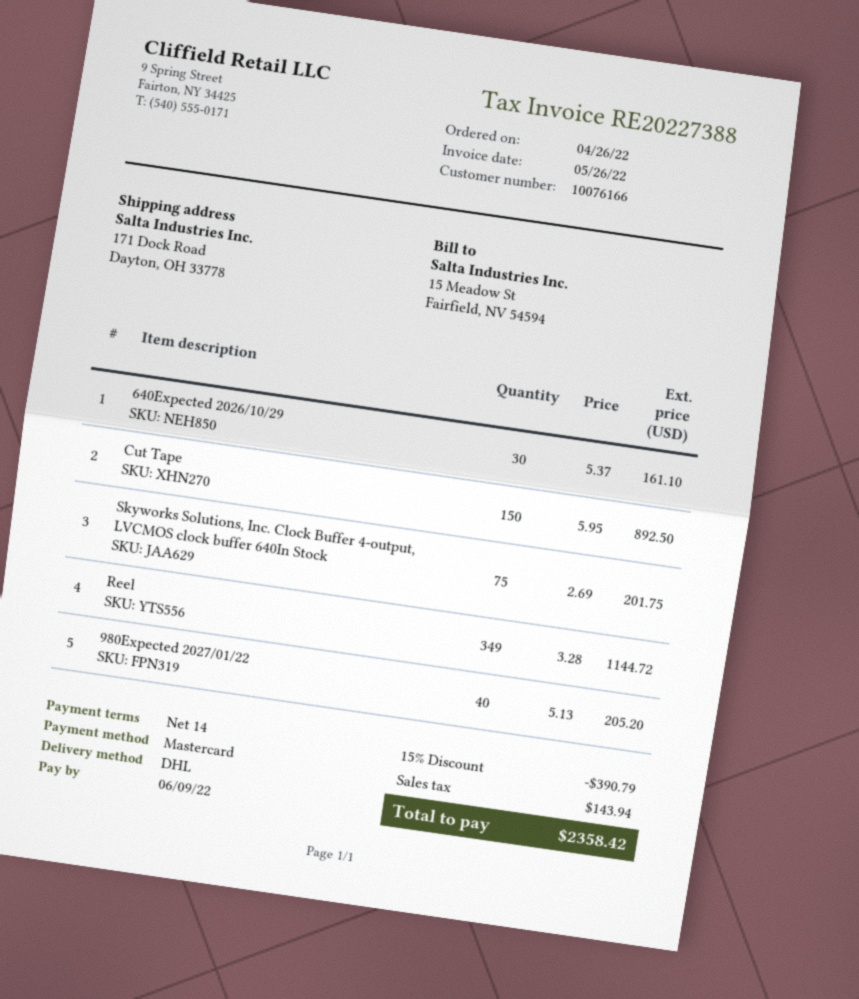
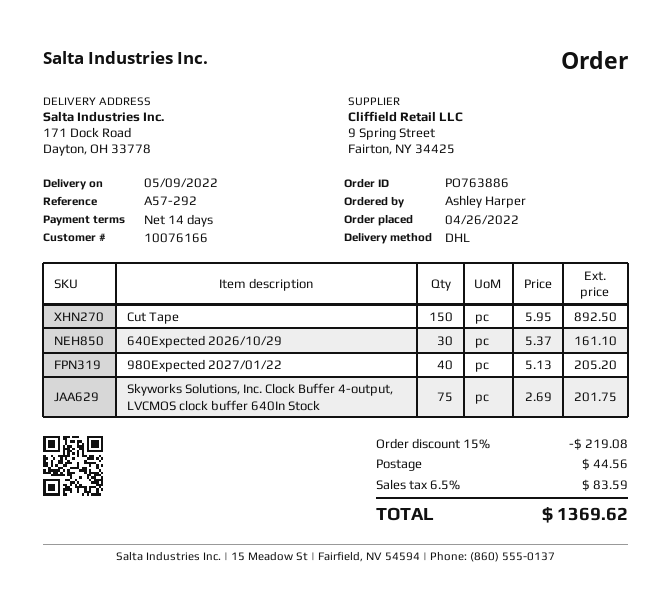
Reel: 349 x 3.28 = 1144.72 -> none
discount: 15% = 390.79 -> 15% = 219.08
shipping: none -> 44.56
tax: 143.94 -> 83.59
total: 2358.42 -> 1369.62

